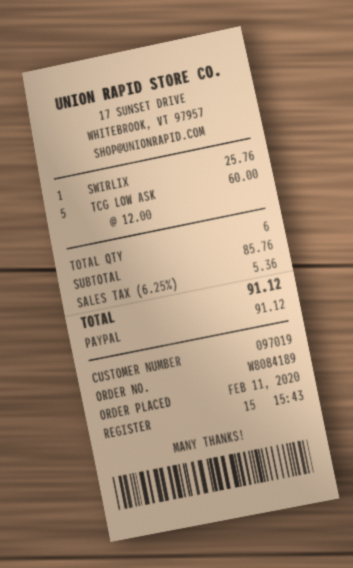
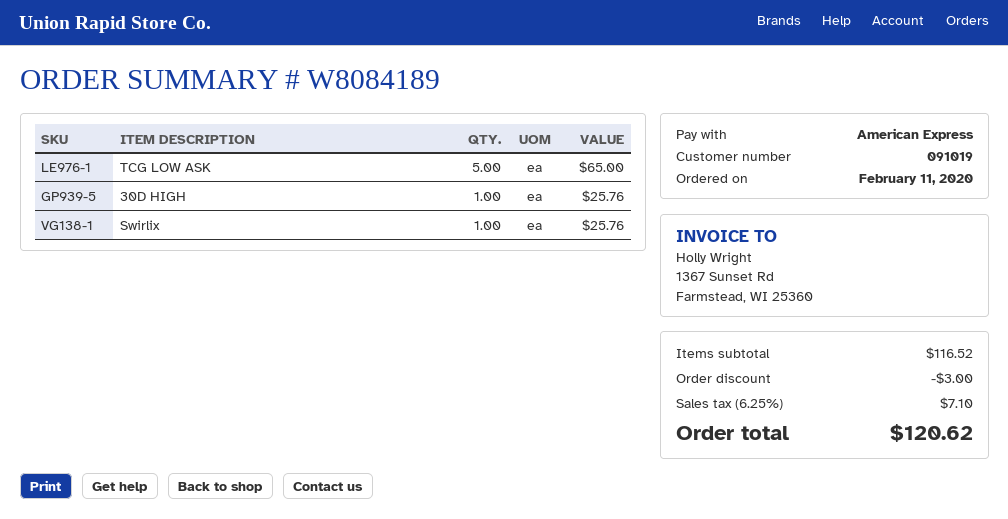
customer number: 097019 -> 091019
payment method: PayPal -> American Express
TCG LOW ASK: 5 for 60.00 -> 5 for 65.00
30D HIGH: none -> 1 for 25.76
subtotal: 85.76 -> 116.52
discount: none -> 3.00
tax: 6.25% = 5.36 -> 6.25% = 7.10
total: 91.12 -> 120.62

